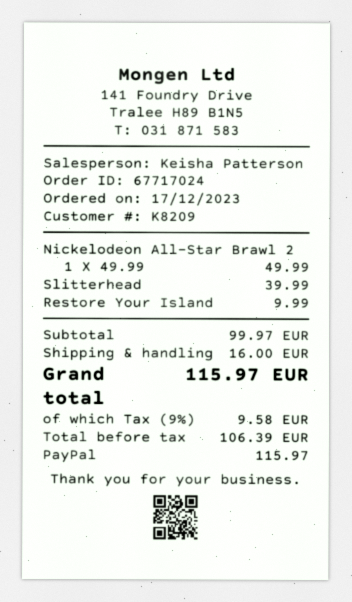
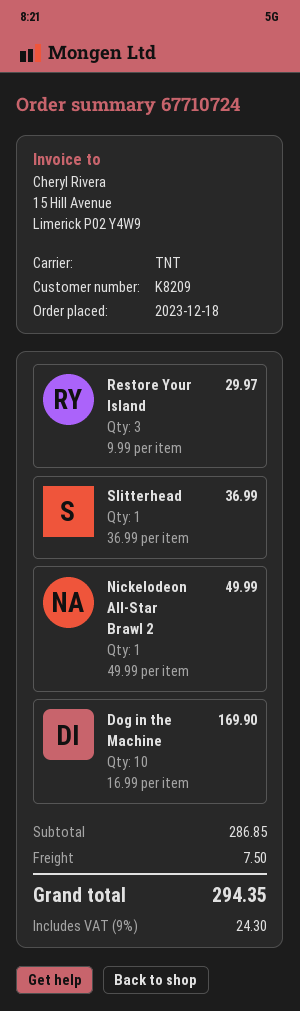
order number: 67717024 -> 67710724
order date: 2023-12-17 -> 2023-12-18
Slitterhead: 1 x 39.99 = 39.99 -> 1 x 36.99 = 36.99
Restore Your Island: 1 x 9.99 = 9.99 -> 3 x 9.99 = 29.97
Dog in the Machine: none -> 10 x 16.99 = 169.90
subtotal: 99.97 -> 286.85
shipping: 16.00 -> 7.50
tax: 9% = 9.58 -> 9% = 24.30
total: 115.97 -> 294.35

